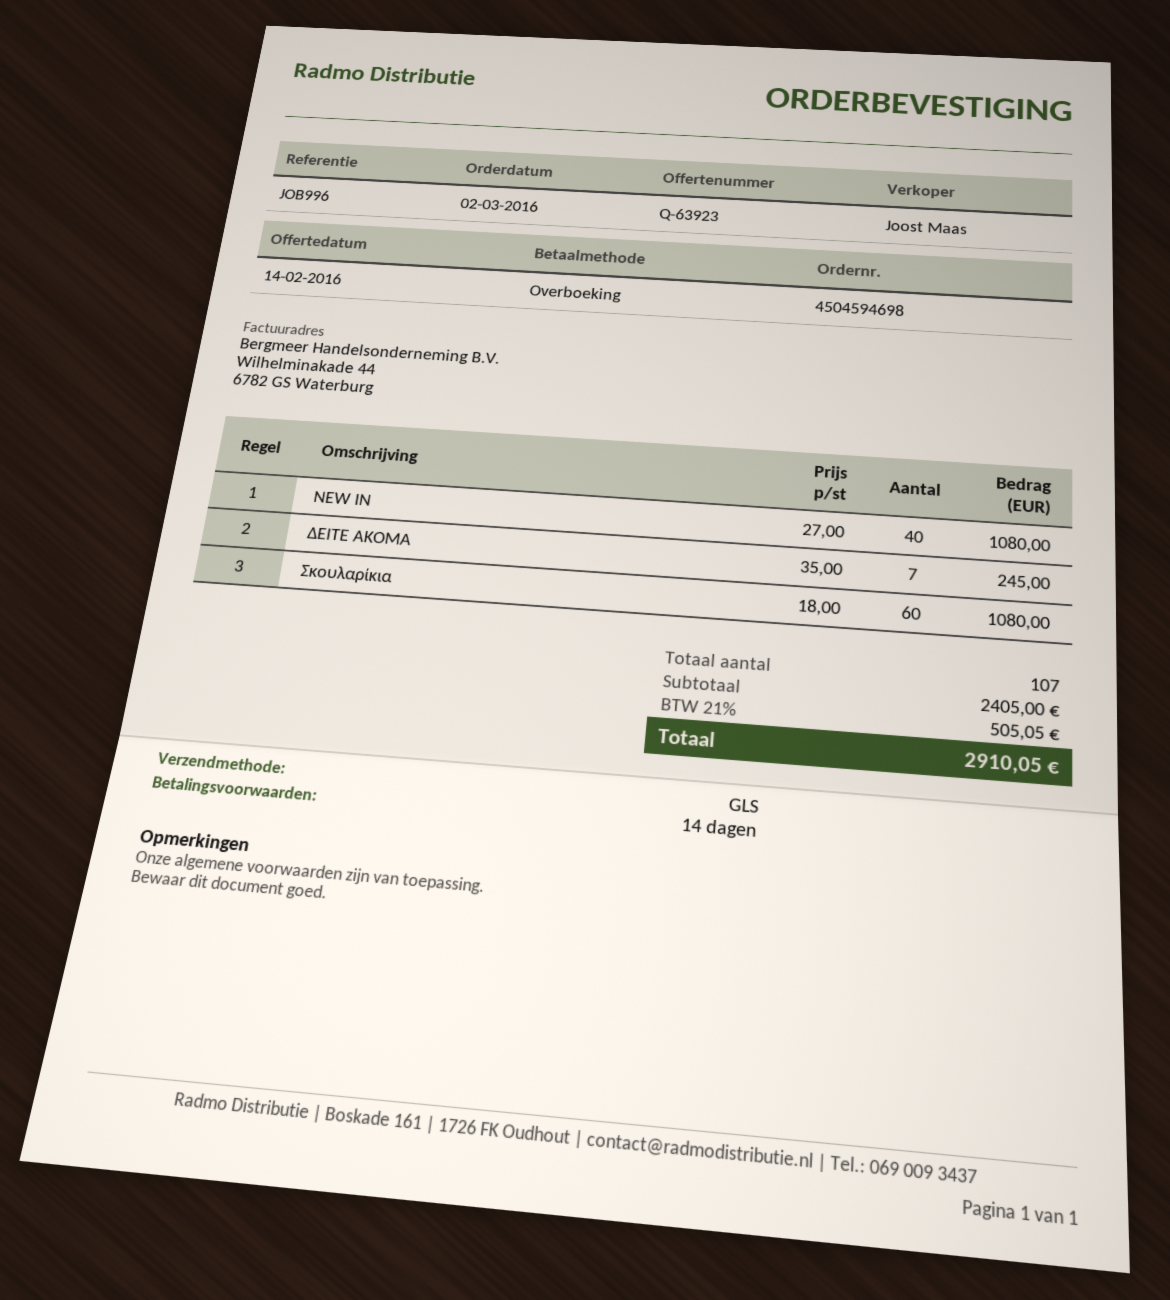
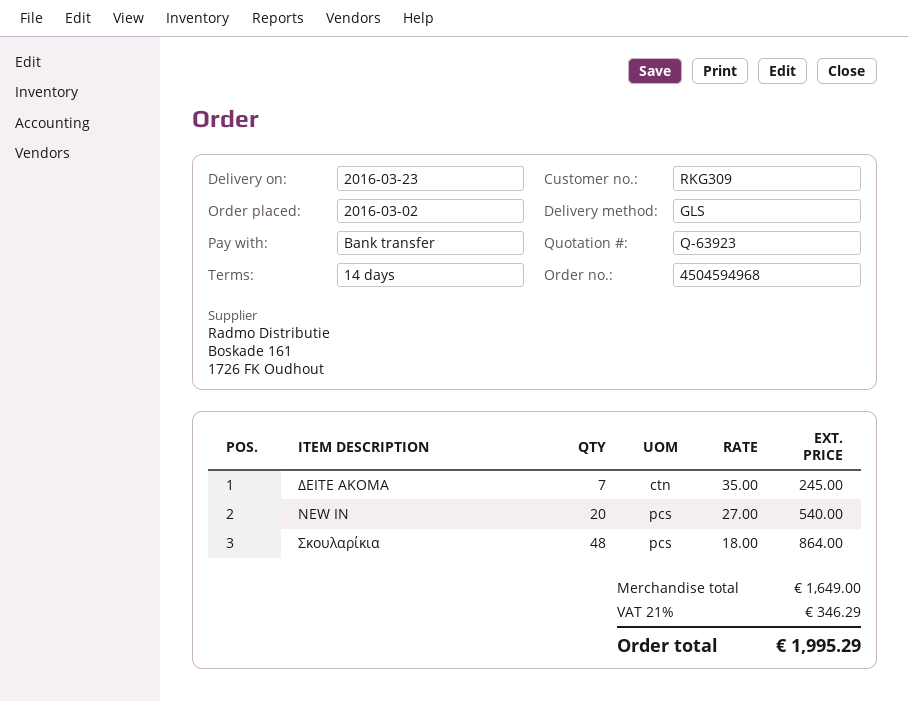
order number: 4504594698 -> 4504594968
NEW IN: 40 x 27.00 = 1080.00 -> 20 x 27.00 = 540.00
Σκουλαρίκια: 60 x 18.00 = 1080.00 -> 48 x 18.00 = 864.00
subtotal: 2405.00 -> 1649.00
tax: 21% = 505.05 -> 21% = 346.29
total: 2910.05 -> 1995.29

